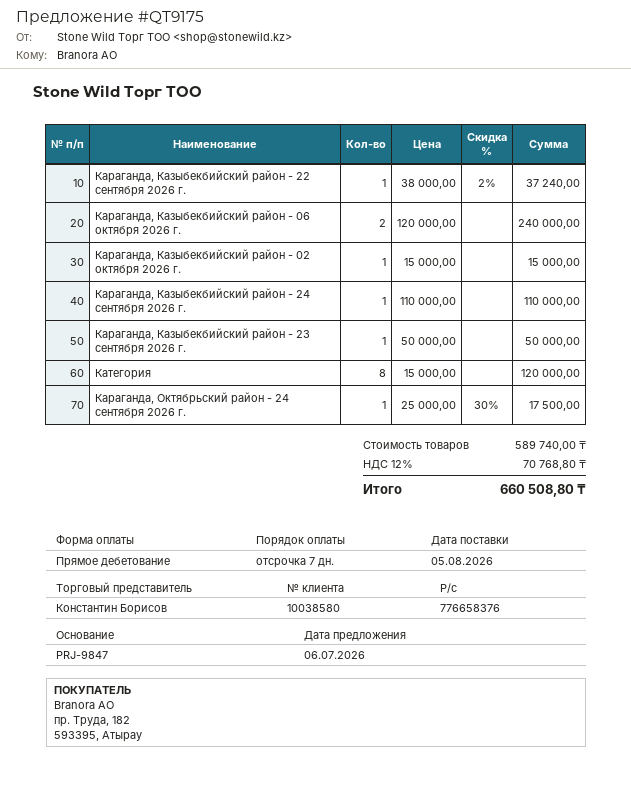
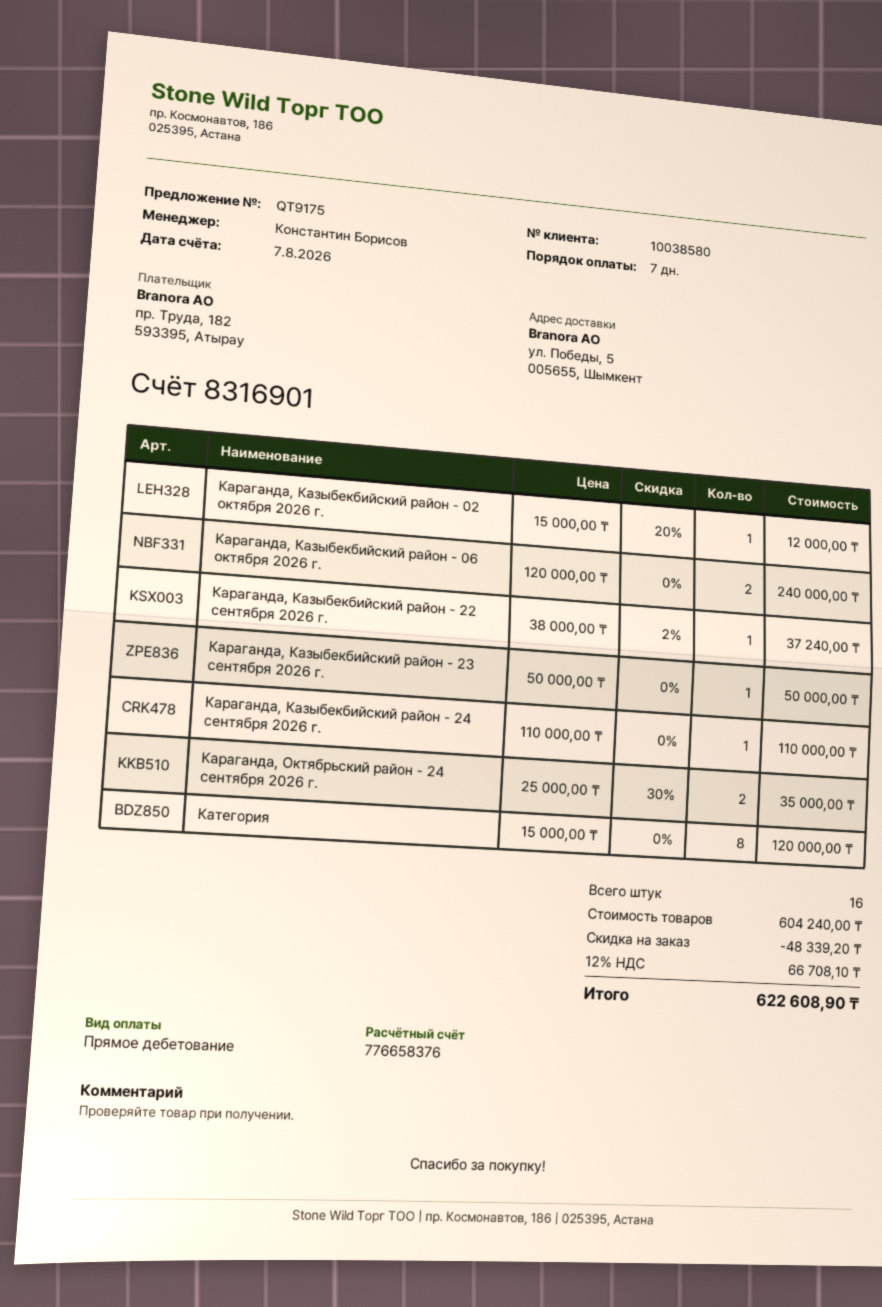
Караганда, Казыбекбийский район - 02 октября 2026 г.: 1 x 15000.00 = 15000.00 -> 1 x 15000.00 - 20% = 12000.00
Караганда, Октябрьский район - 24 сентября 2026 г.: 1 x 25000.00 - 30% = 17500.00 -> 2 x 25000.00 - 30% = 35000.00
subtotal: 589740.00 -> 604240.00
discount: none -> 48339.20
tax: 12% = 70768.80 -> 12% = 66708.10
total: 660508.80 -> 622608.90

